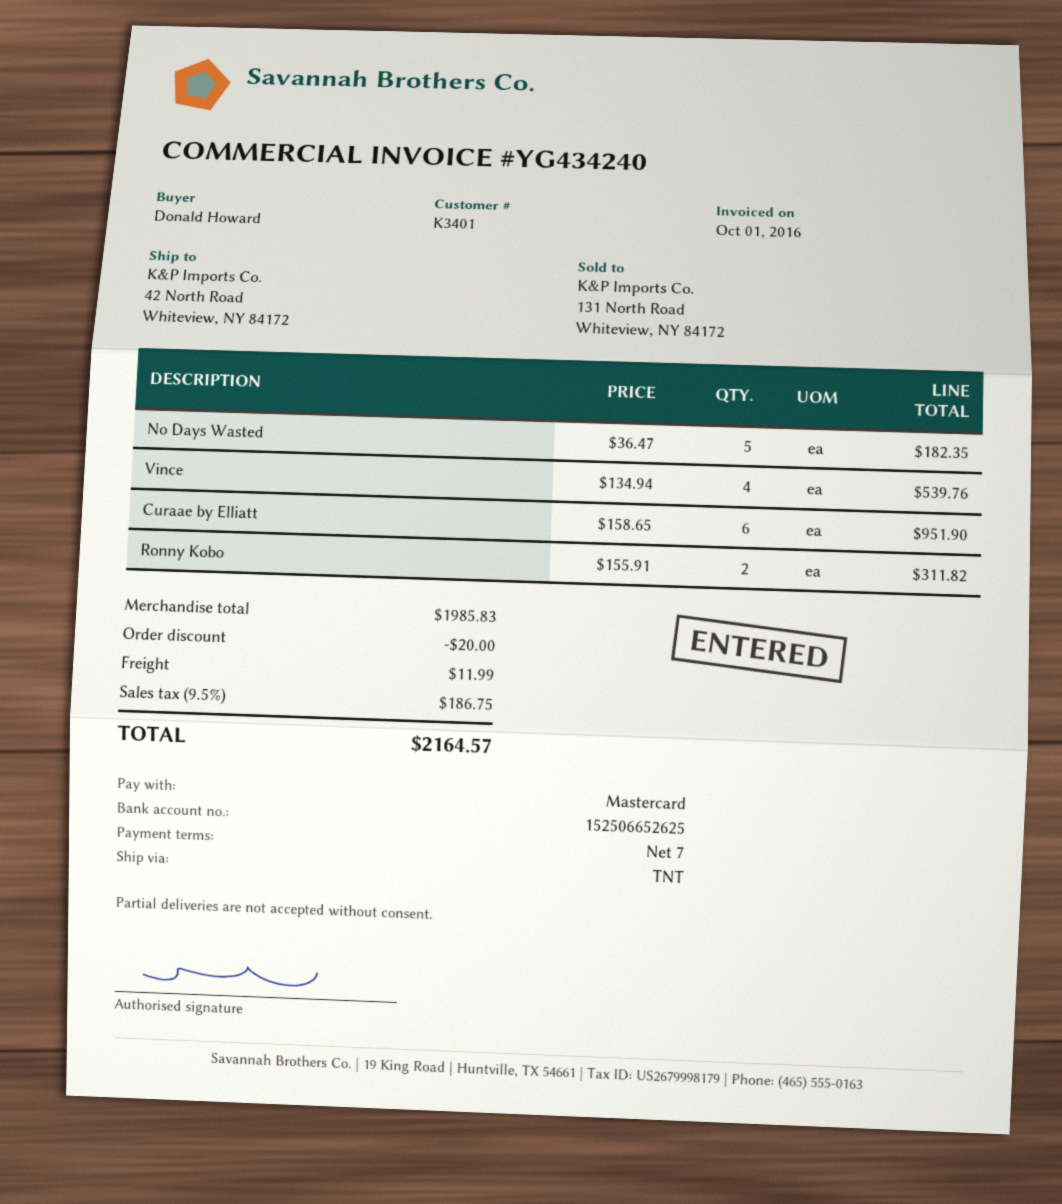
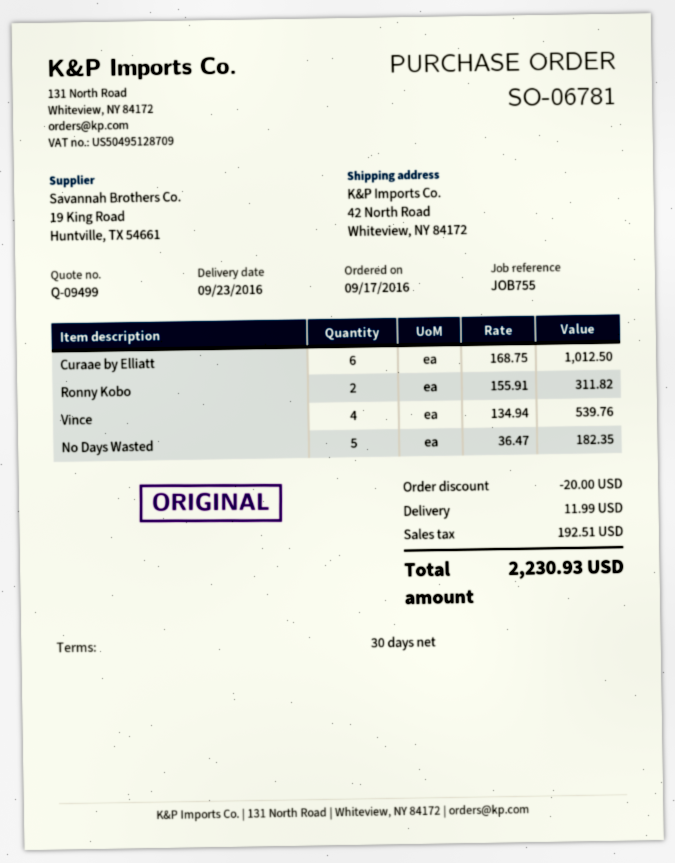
payment terms: 7 days -> 30 days
Curaae by Elliatt: 6 x 158.65 = 951.90 -> 6 x 168.75 = 1012.50
tax: 186.75 -> 192.51
total: 2164.57 -> 2230.93

